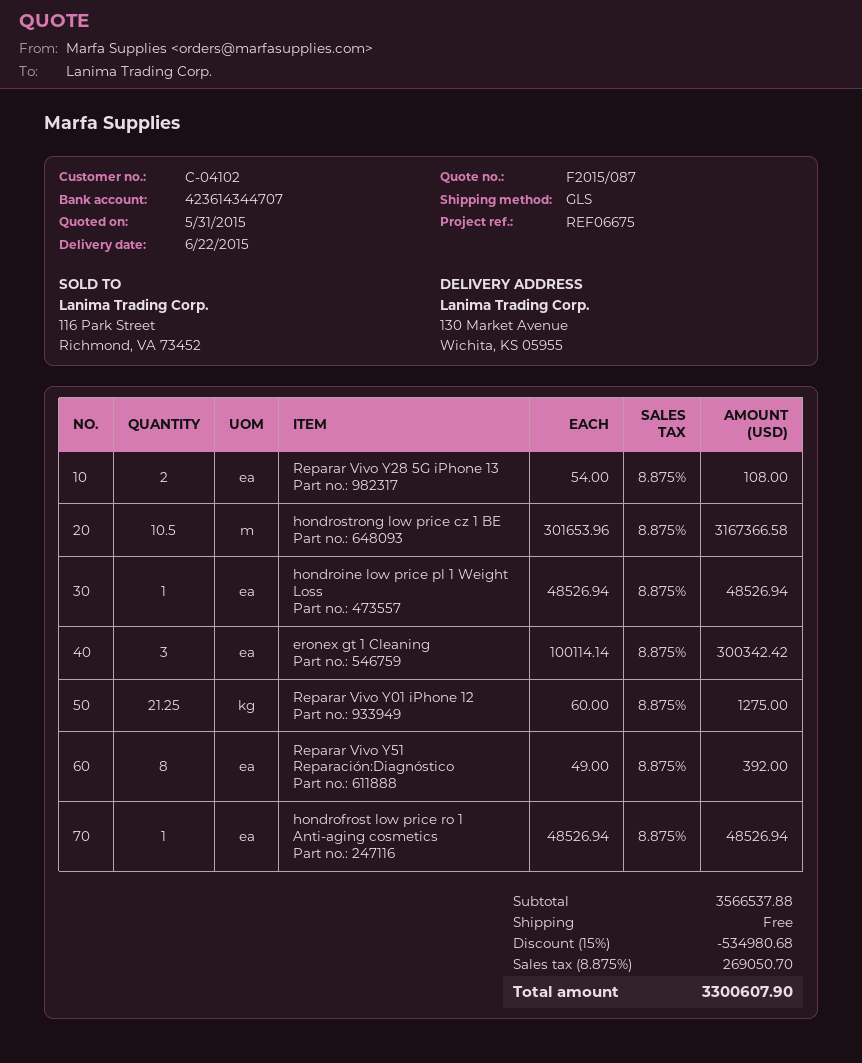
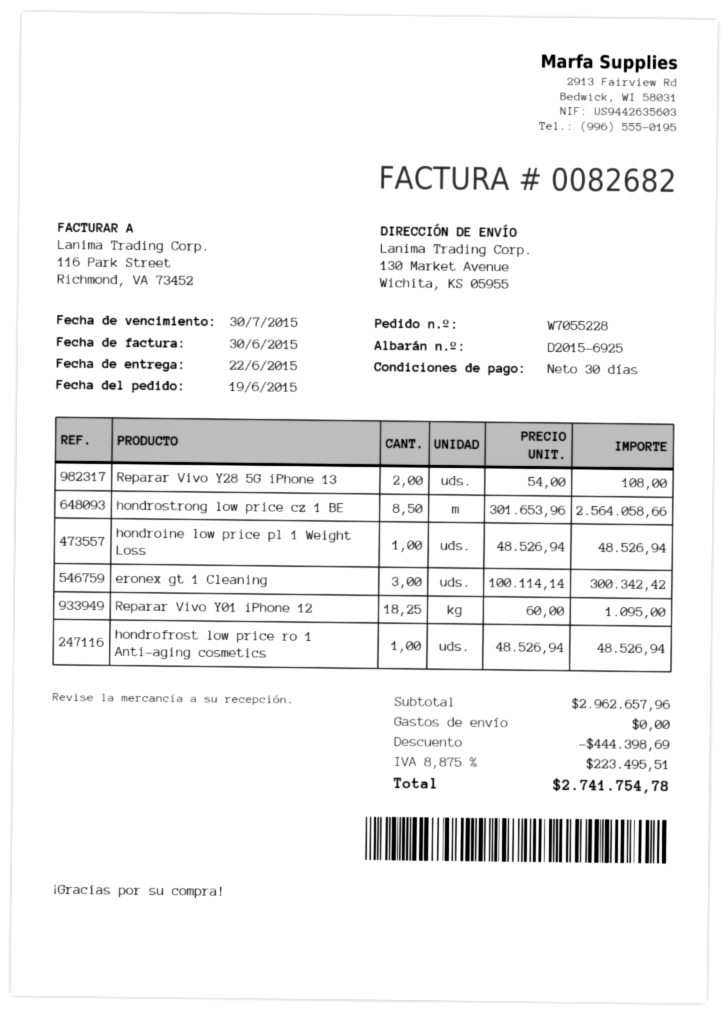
hondrostrong low price cz 1 BE: 10.5 x 301653.96 = 3167366.58 -> 8.5 x 301653.96 = 2564058.66
Reparar Vivo Y01 iPhone 12: 21.25 x 60.00 = 1275.00 -> 18.25 x 60.00 = 1095.00
Reparar Vivo Y51 Reparación:Diagnóstico: 8 x 49.00 = 392.00 -> none
subtotal: 3566537.88 -> 2962657.96
discount: 534980.68 -> 444398.69
tax: 8.875% = 269050.70 -> 8.875% = 223495.51
total: 3300607.90 -> 2741754.78

